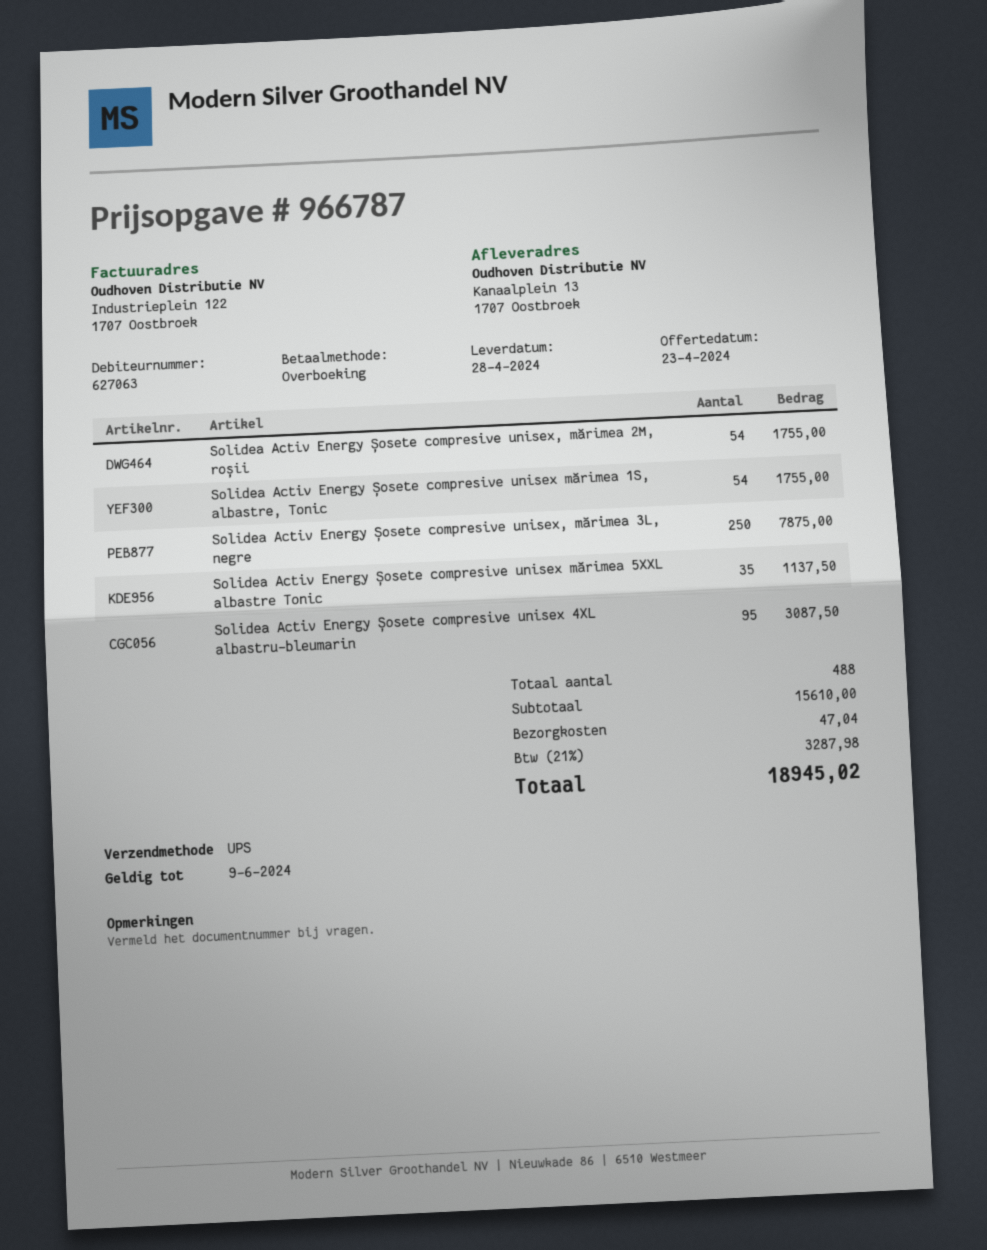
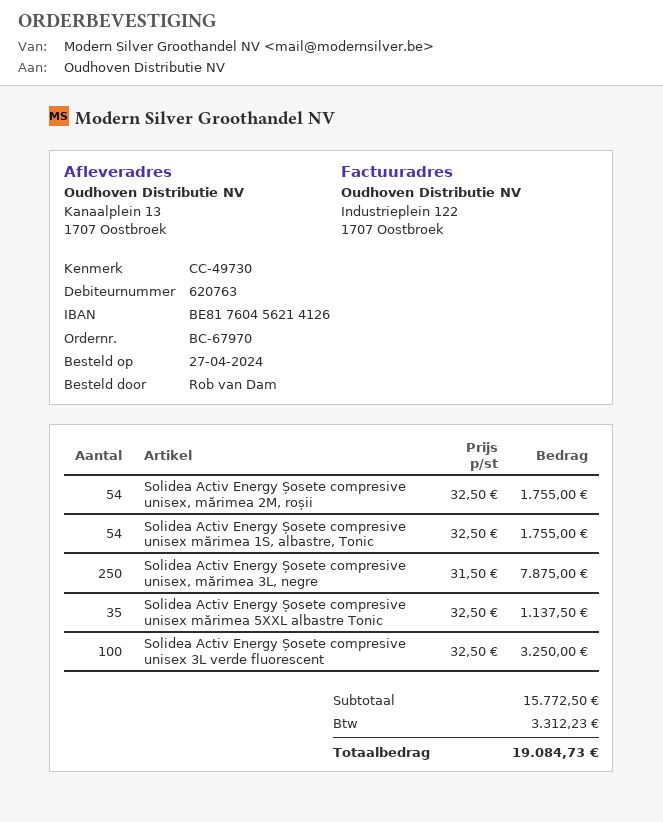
customer number: 627063 -> 620763
Solidea Activ Energy Șosete compresive unisex 4XL albastru-bleumarin: 95 for 3087.50 -> none
Solidea Activ Energy Șosete compresive unisex 3L verde fluorescent: none -> 100 for 3250.00
subtotal: 15610.00 -> 15772.50
shipping: 47.04 -> none
tax: 3287.98 -> 3312.23
total: 18945.02 -> 19084.73

